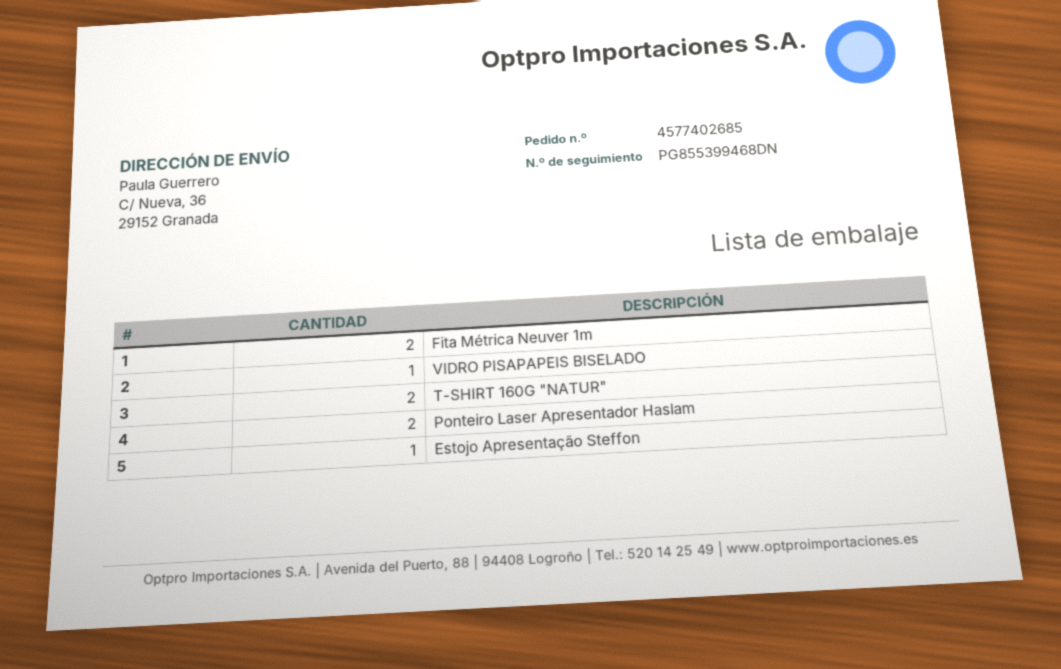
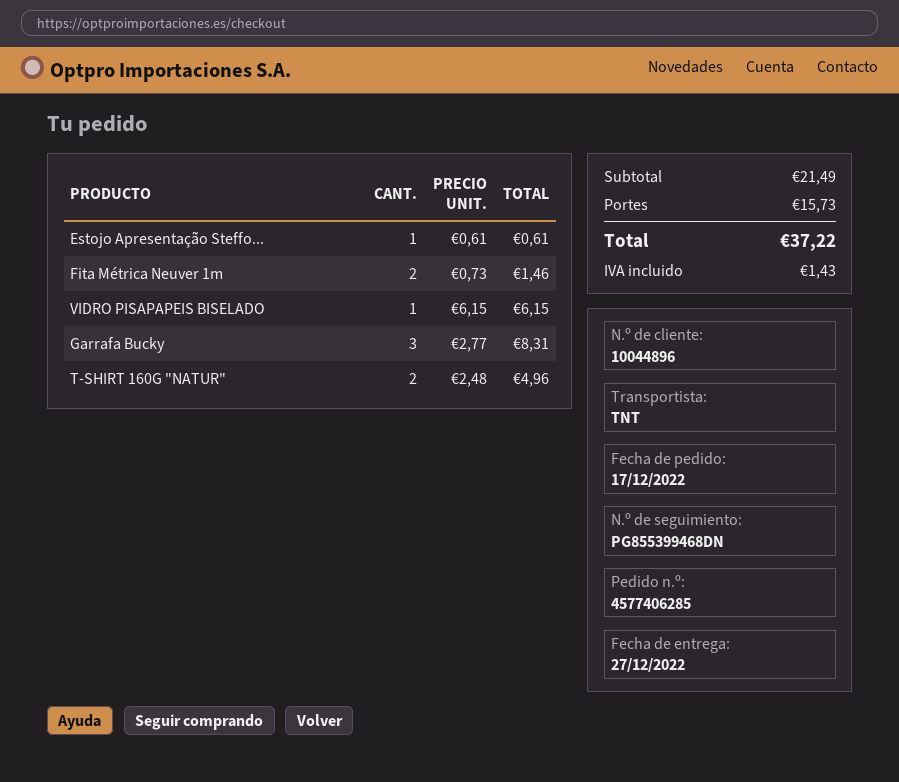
order number: 4577402685 -> 4577406285
Ponteiro Laser Apresentador Haslam: 2 -> none
Garrafa Bucky: none -> 3

